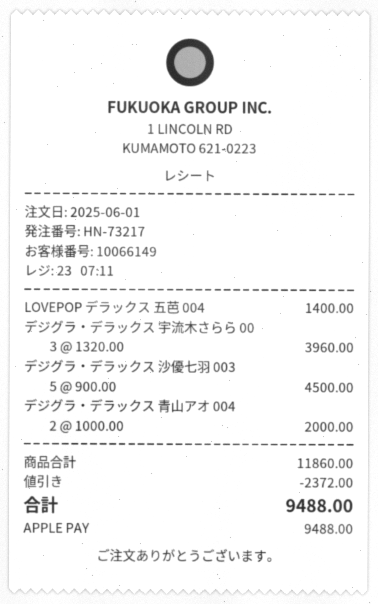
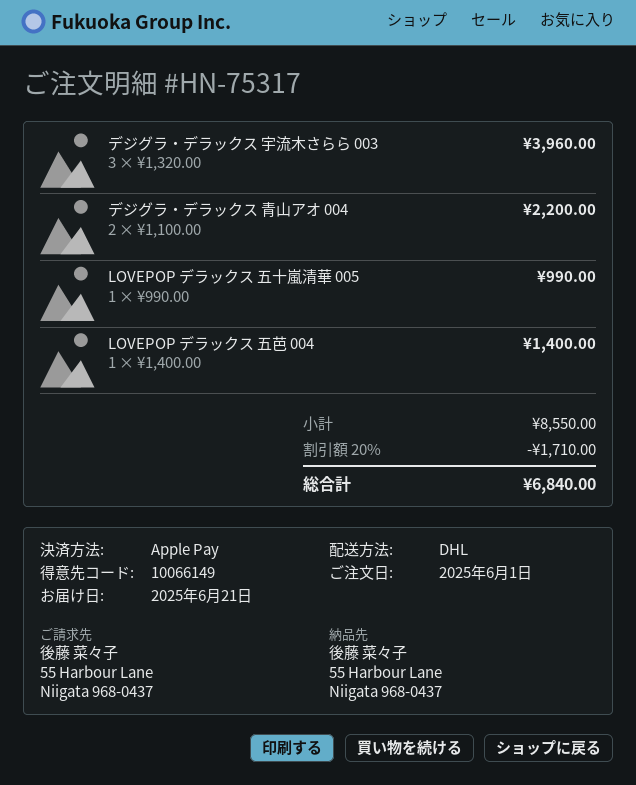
order number: HN-73217 -> HN-75317
デジグラ・デラックス 沙優七羽 003: 5 x 900.00 = 4500.00 -> none
デジグラ・デラックス 青山アオ 004: 2 x 1000.00 = 2000.00 -> 2 x 1100.00 = 2200.00
LOVEPOP デラックス 五十嵐清華 005: none -> 1 x 990.00 = 990.00
subtotal: 11860.00 -> 8550.00
discount: 2372.00 -> 1710.00
total: 9488.00 -> 6840.00

